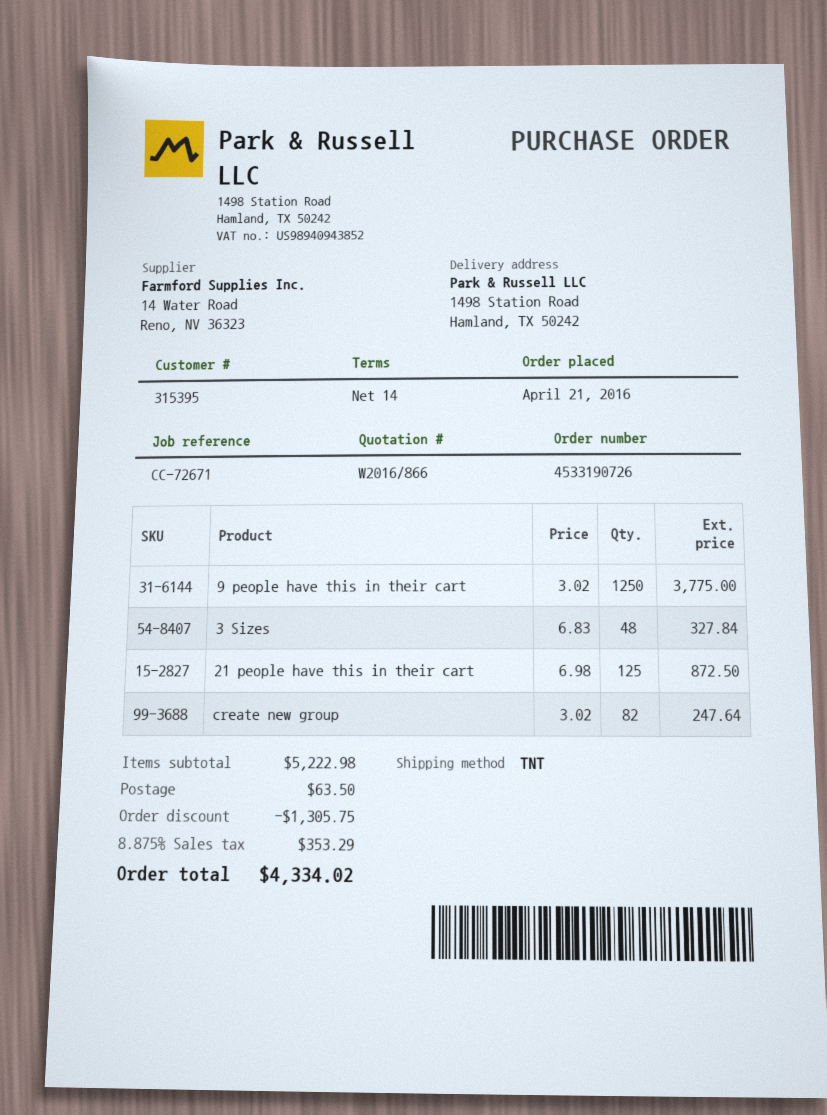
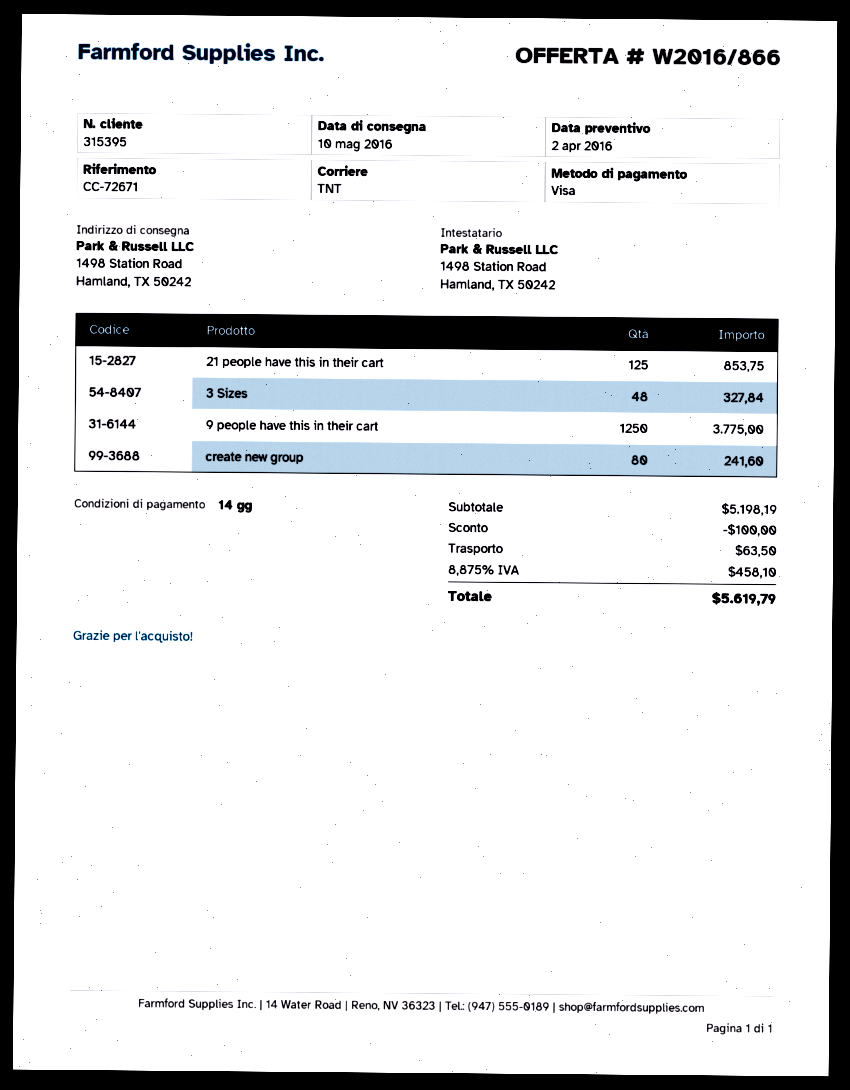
21 people have this in their cart: 125 for 872.50 -> 125 for 853.75
create new group: 82 for 247.64 -> 80 for 241.60
subtotal: 5222.98 -> 5198.19
discount: 1305.75 -> 100.00
tax: 8.875% = 353.29 -> 8.875% = 458.10
total: 4334.02 -> 5619.79

